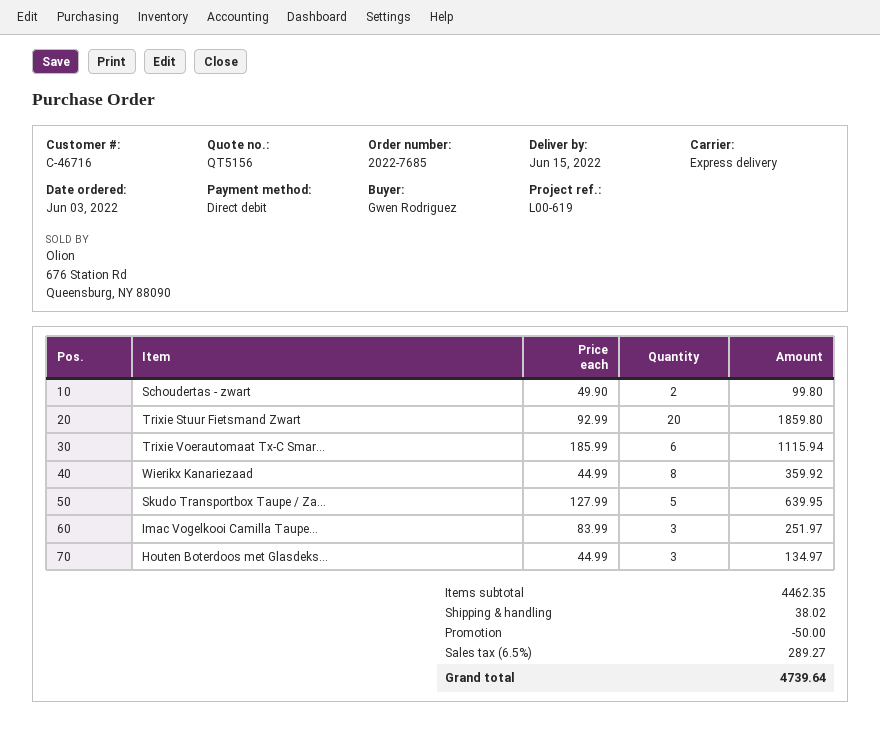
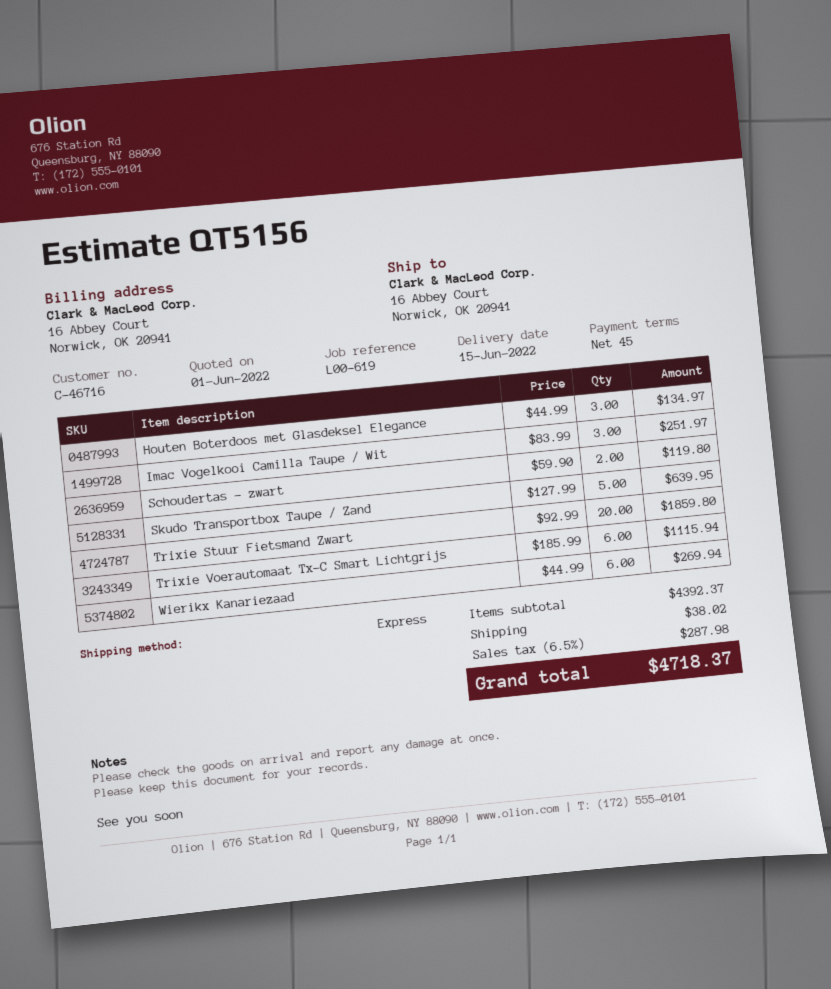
Schoudertas - zwart: 2 x 49.90 = 99.80 -> 2 x 59.90 = 119.80
Wierikx Kanariezaad: 8 x 44.99 = 359.92 -> 6 x 44.99 = 269.94
subtotal: 4462.35 -> 4392.37
discount: 50.00 -> none
tax: 6.5% = 289.27 -> 6.5% = 287.98
total: 4739.64 -> 4718.37

